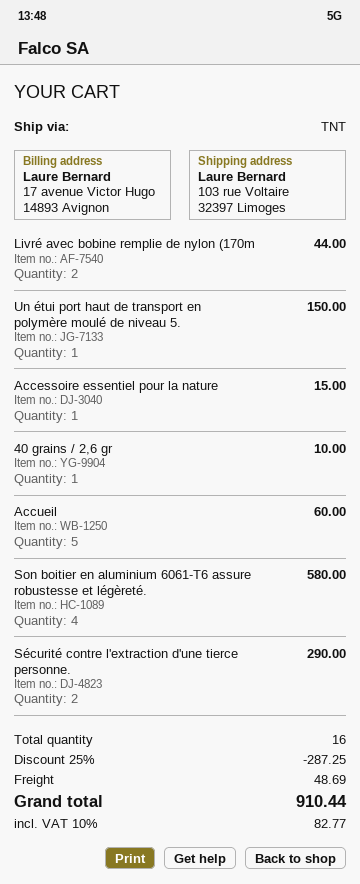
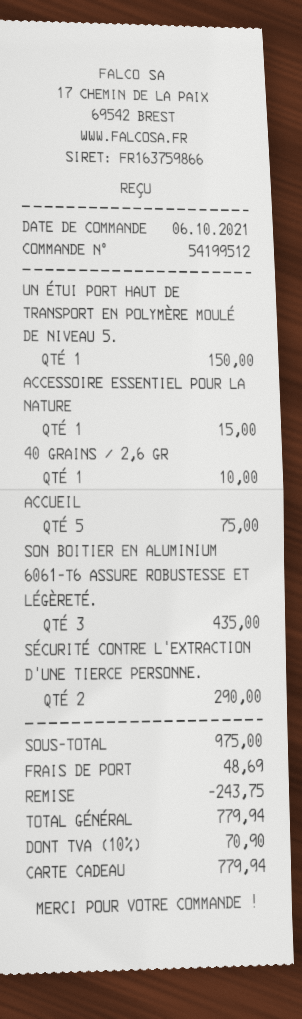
Livré avec bobine remplie de nylon (170m: 2 for 44.00 -> none
Accueil: 5 for 60.00 -> 5 for 75.00
Son boitier en aluminium 6061-T6 assure robustesse et légèreté.: 4 for 580.00 -> 3 for 435.00
discount: 287.25 -> 243.75
tax: 10% = 82.77 -> 10% = 70.90
total: 910.44 -> 779.94

